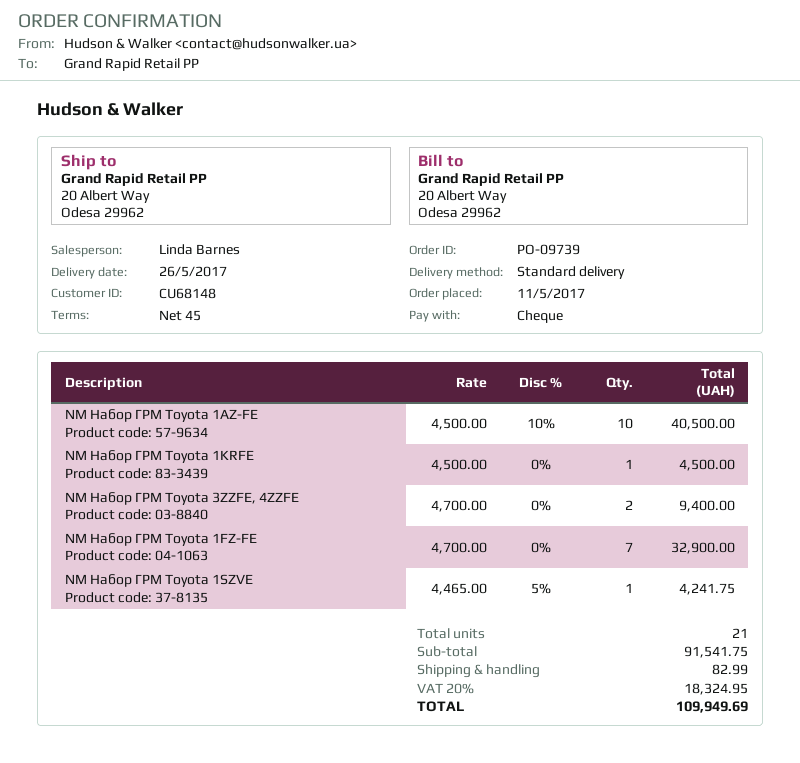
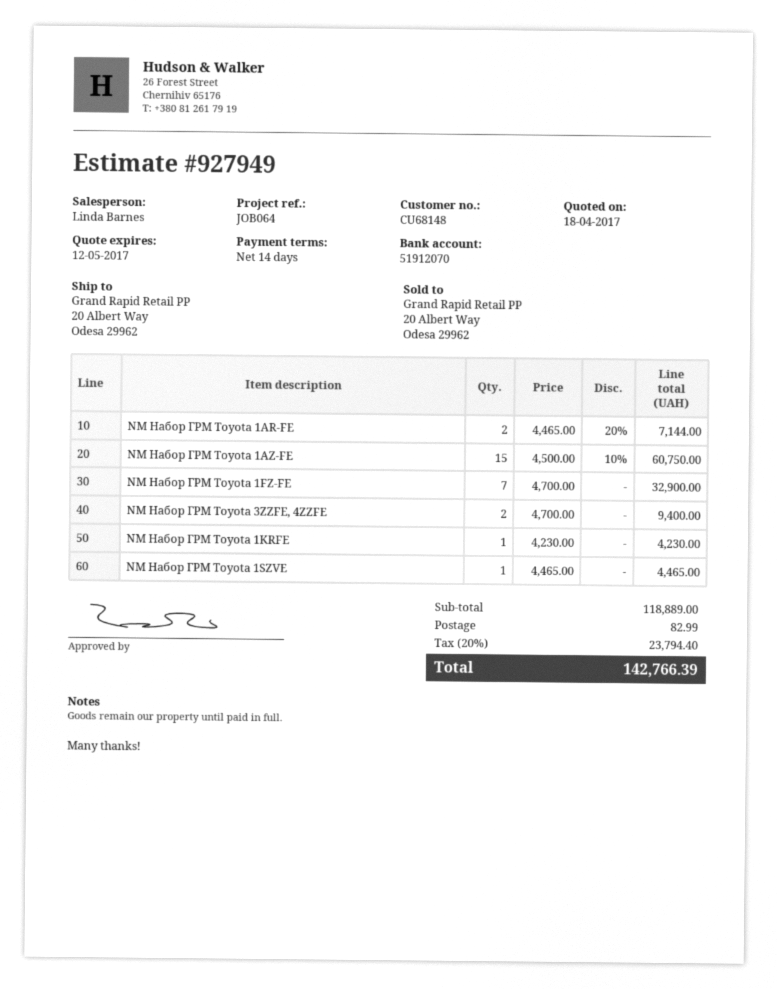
payment terms: 45 days -> 14 days
NM Набор ГРМ Toyota 1AZ-FE: 10 x 4500.00 - 10% = 40500.00 -> 15 x 4500.00 - 10% = 60750.00
NM Набор ГРМ Toyota 1KRFE: 1 x 4500.00 = 4500.00 -> 1 x 4230.00 = 4230.00
NM Набор ГРМ Toyota 1SZVE: 1 x 4465.00 - 5% = 4241.75 -> 1 x 4465.00 = 4465.00
NM Набор ГРМ Toyota 1AR-FE: none -> 2 x 4465.00 - 20% = 7144.00
subtotal: 91541.75 -> 118889.00
tax: 20% = 18324.95 -> 20% = 23794.40
total: 109949.69 -> 142766.39

